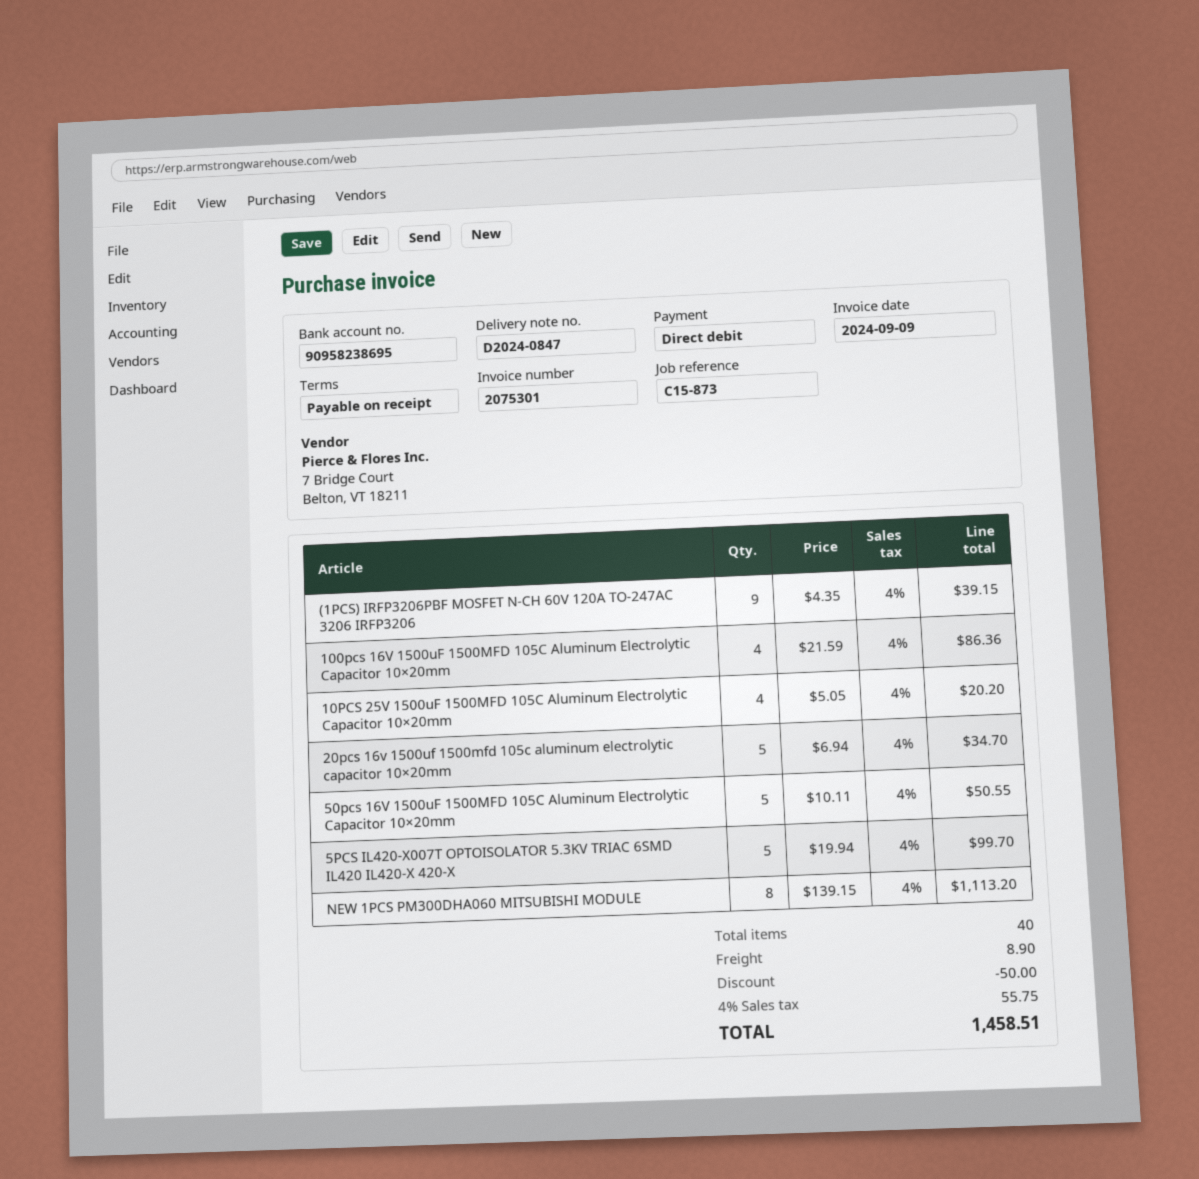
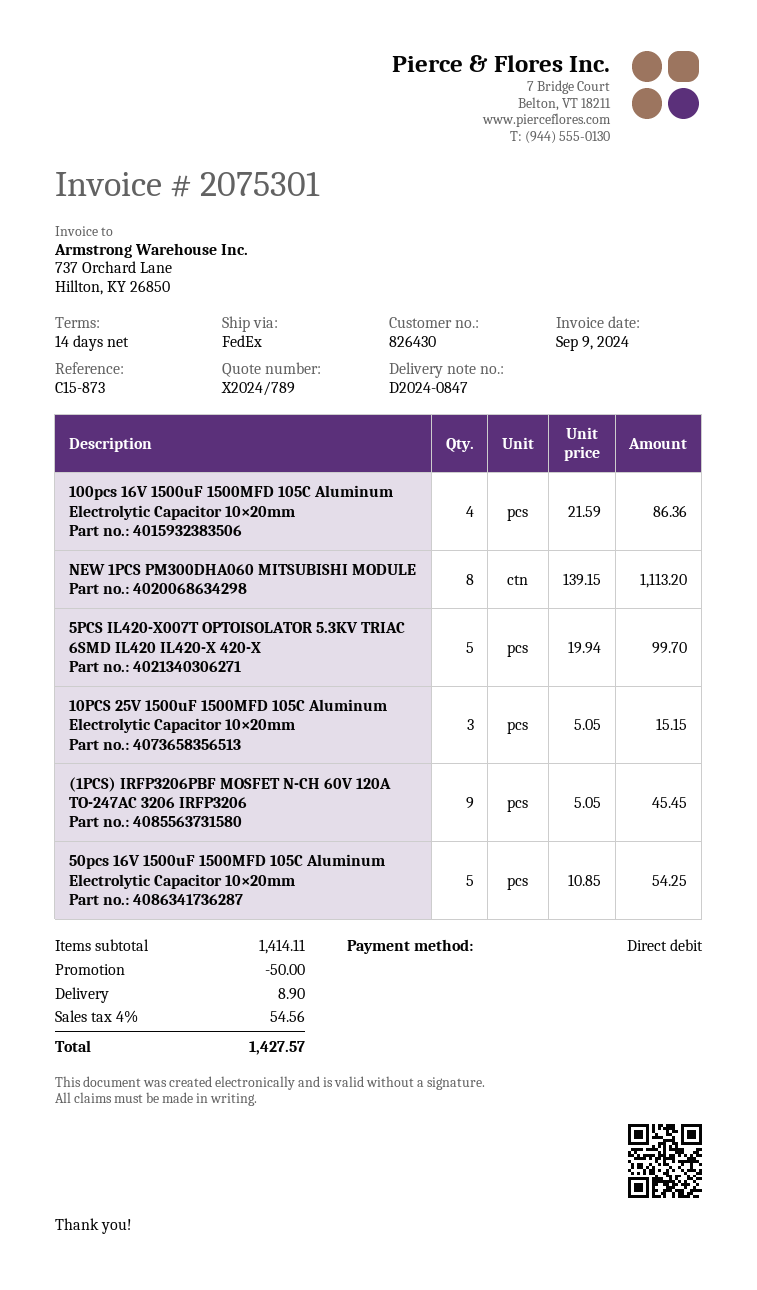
payment terms: on receipt -> 14 days
(1PCS) IRFP3206PBF MOSFET N-CH 60V 120A TO-247AC 3206 IRFP3206: 9 x 4.35 = 39.15 -> 9 x 5.05 = 45.45
10PCS 25V 1500uF 1500MFD 105C Aluminum Electrolytic Capacitor 10×20mm: 4 x 5.05 = 20.20 -> 3 x 5.05 = 15.15
20pcs 16v 1500uf 1500mfd 105c aluminum electrolytic capacitor 10×20mm: 5 x 6.94 = 34.70 -> none
50pcs 16V 1500uF 1500MFD 105C Aluminum Electrolytic Capacitor 10×20mm: 5 x 10.11 = 50.55 -> 5 x 10.85 = 54.25
tax: 4% = 55.75 -> 4% = 54.56
total: 1458.51 -> 1427.57

